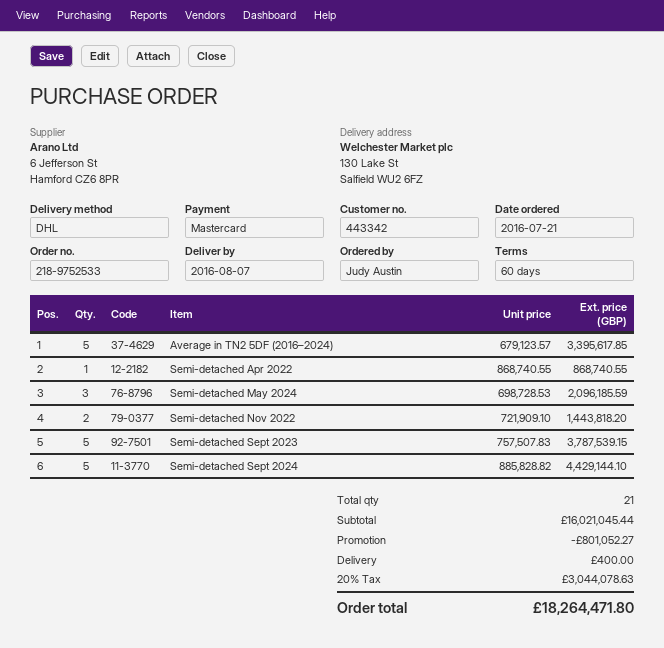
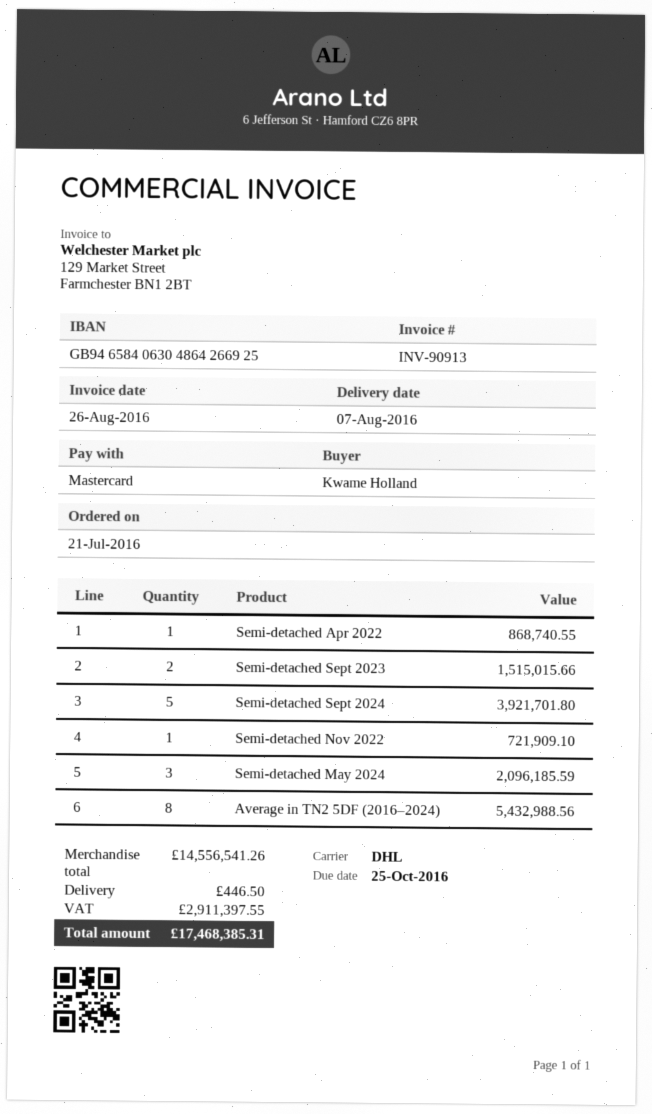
ordered by: Judy Austin -> Kwame Holland
Average in TN2 5DF (2016–2024): 5 for 3395617.85 -> 8 for 5432988.56
Semi-detached Nov 2022: 2 for 1443818.20 -> 1 for 721909.10
Semi-detached Sept 2023: 5 for 3787539.15 -> 2 for 1515015.66
Semi-detached Sept 2024: 5 for 4429144.10 -> 5 for 3921701.80
subtotal: 16021045.44 -> 14556541.26
discount: 801052.27 -> none
shipping: 400.00 -> 446.50
tax: 3044078.63 -> 2911397.55
total: 18264471.80 -> 17468385.31

